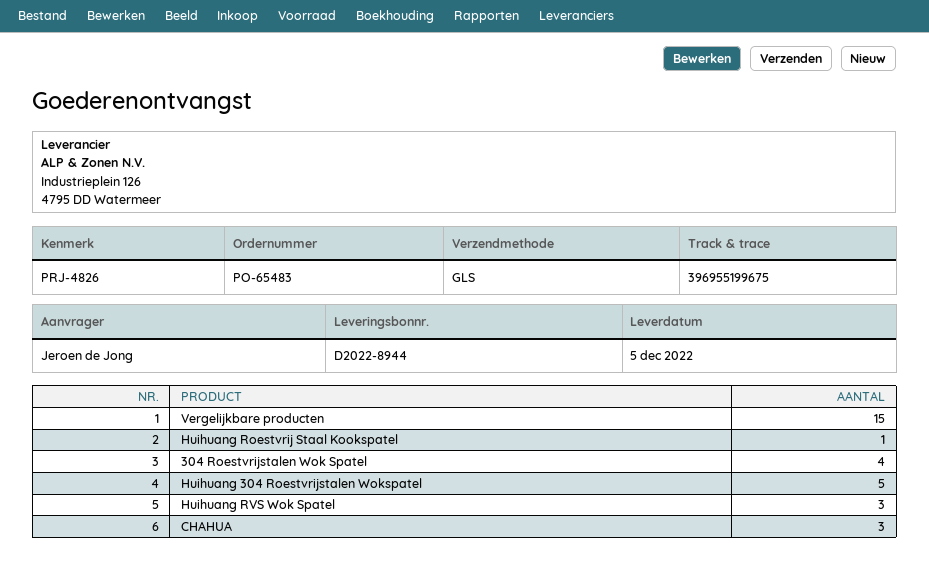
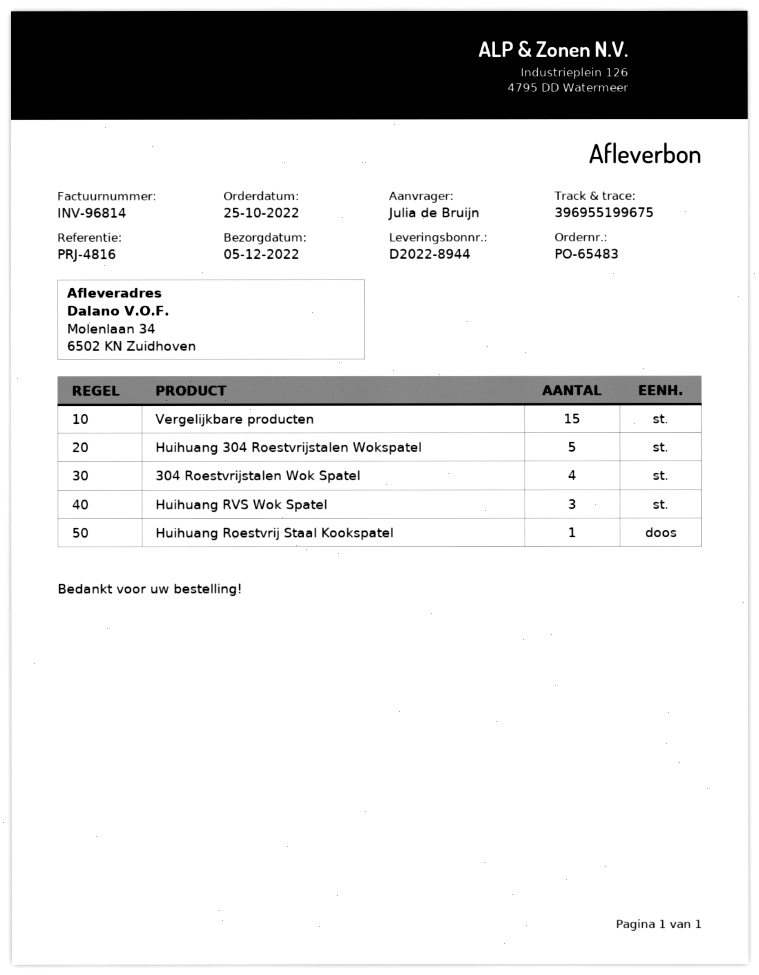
reference: PRJ-4826 -> PRJ-4816
ordered by: Jeroen de Jong -> Julia de Bruijn
CHAHUA: 3 -> none

